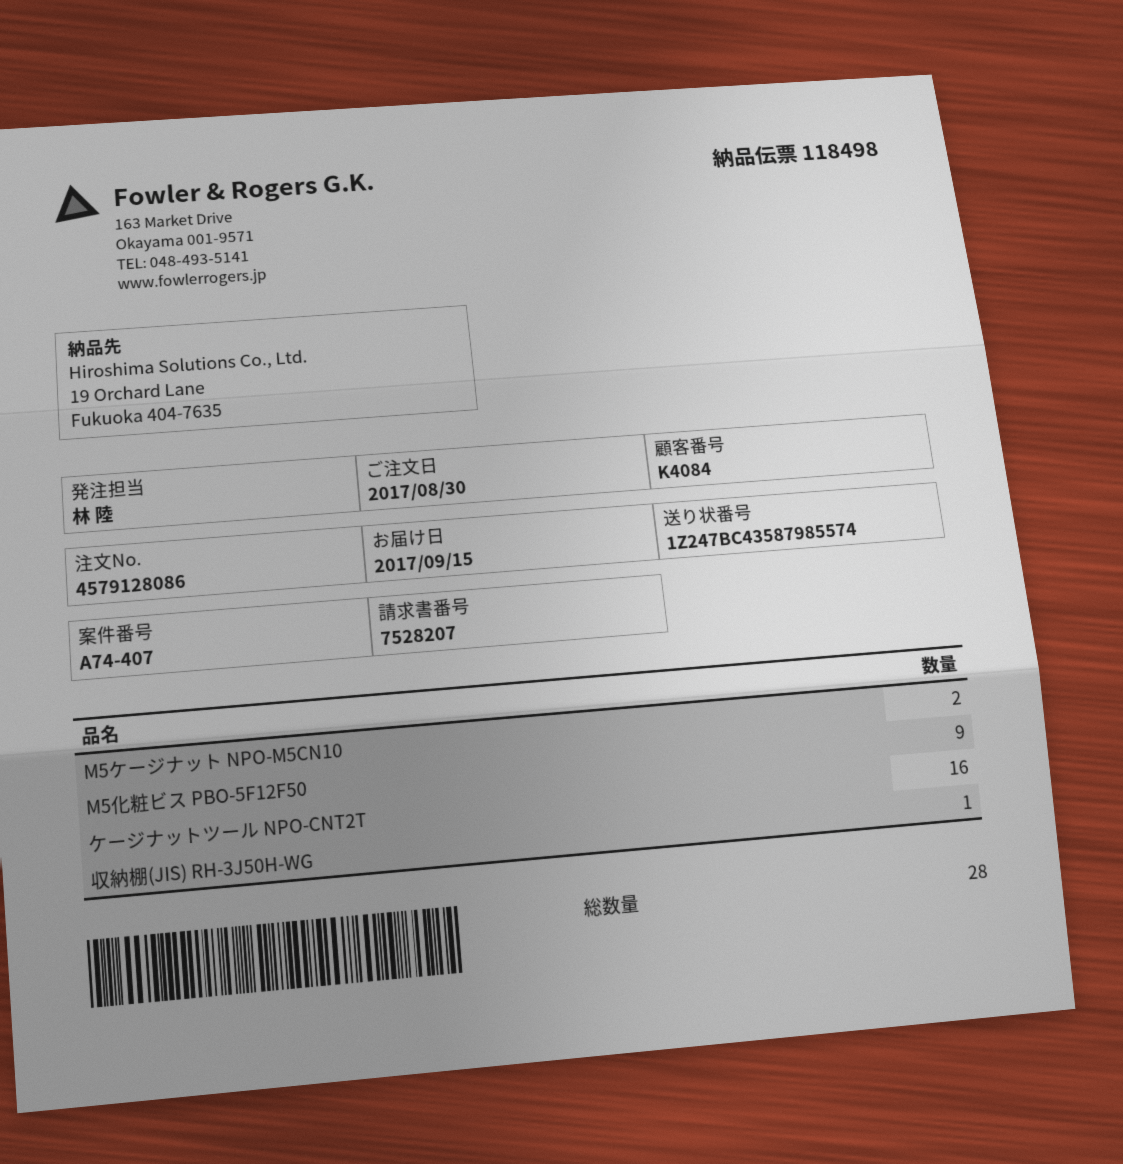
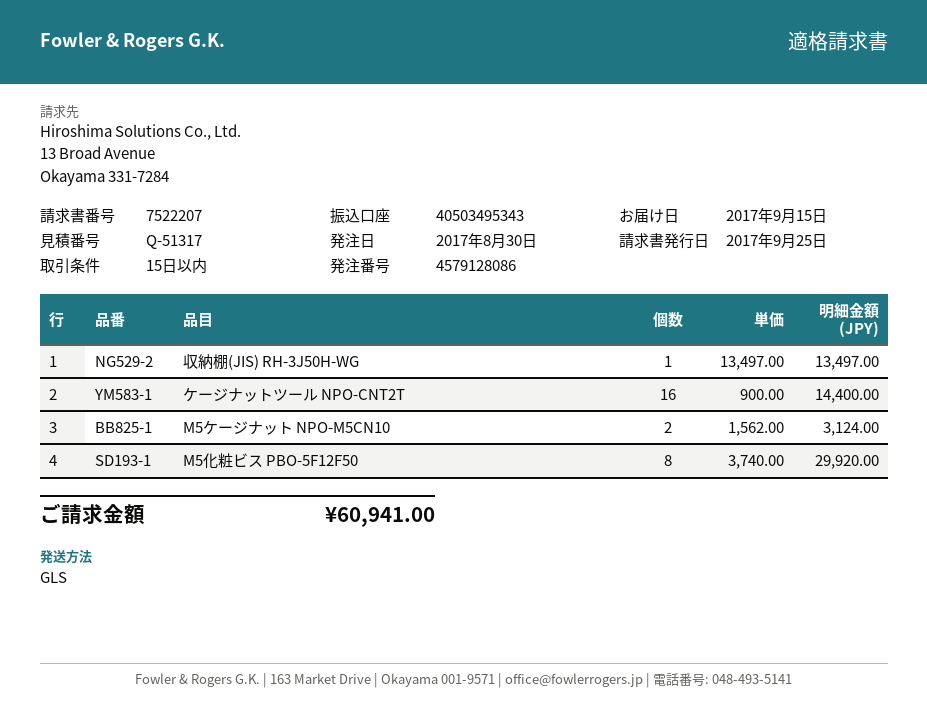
invoice number: 7528207 -> 7522207
M5化粧ビス PBO-5F12F50: 9 -> 8

